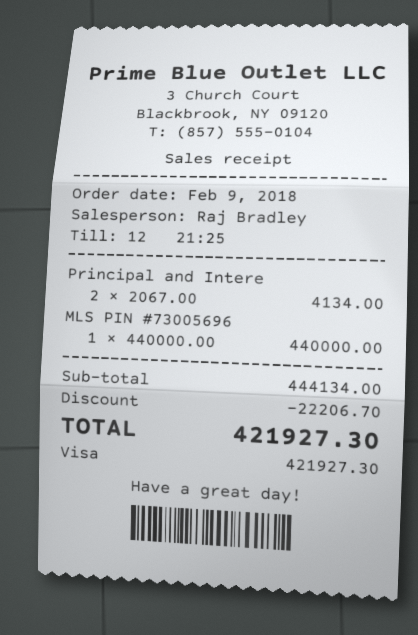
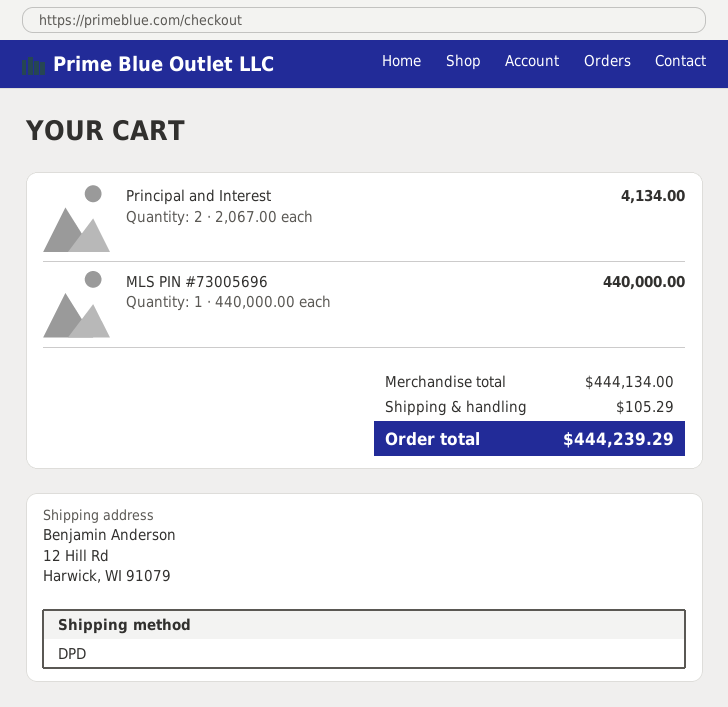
discount: 22206.70 -> none
shipping: none -> 105.29
total: 421927.30 -> 444239.29

